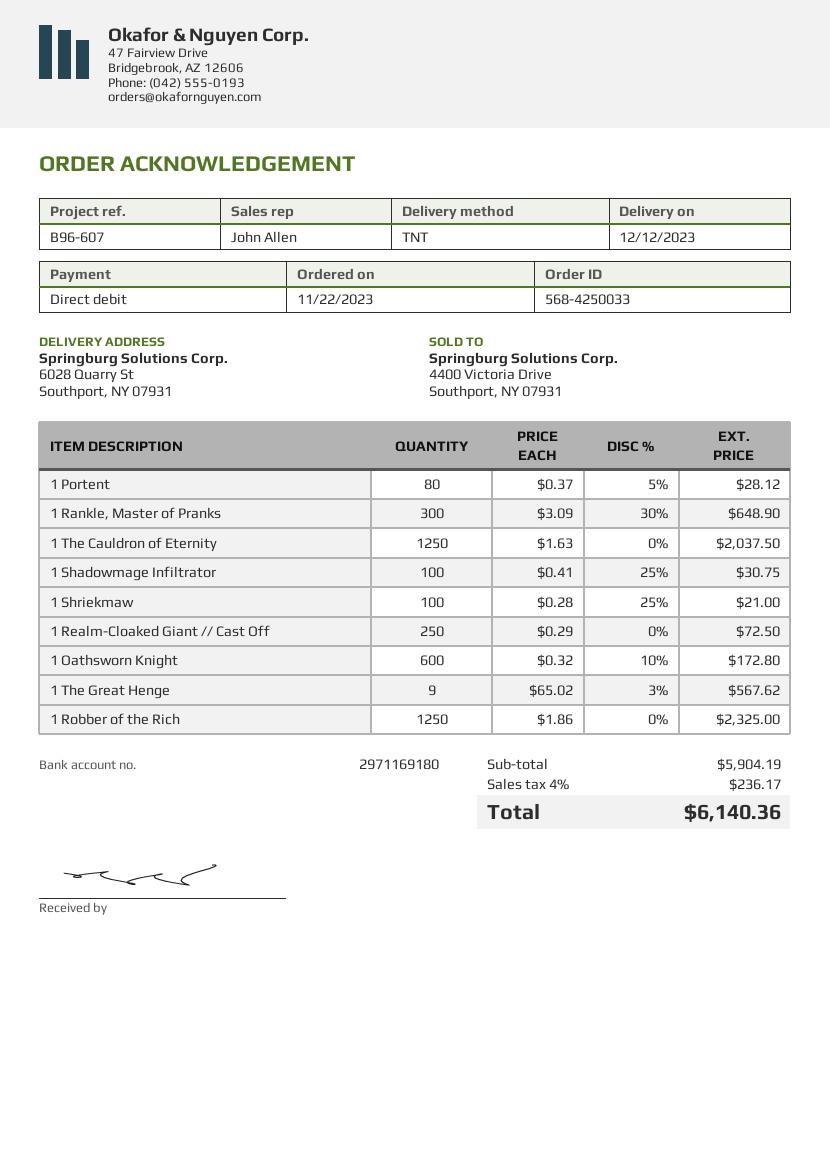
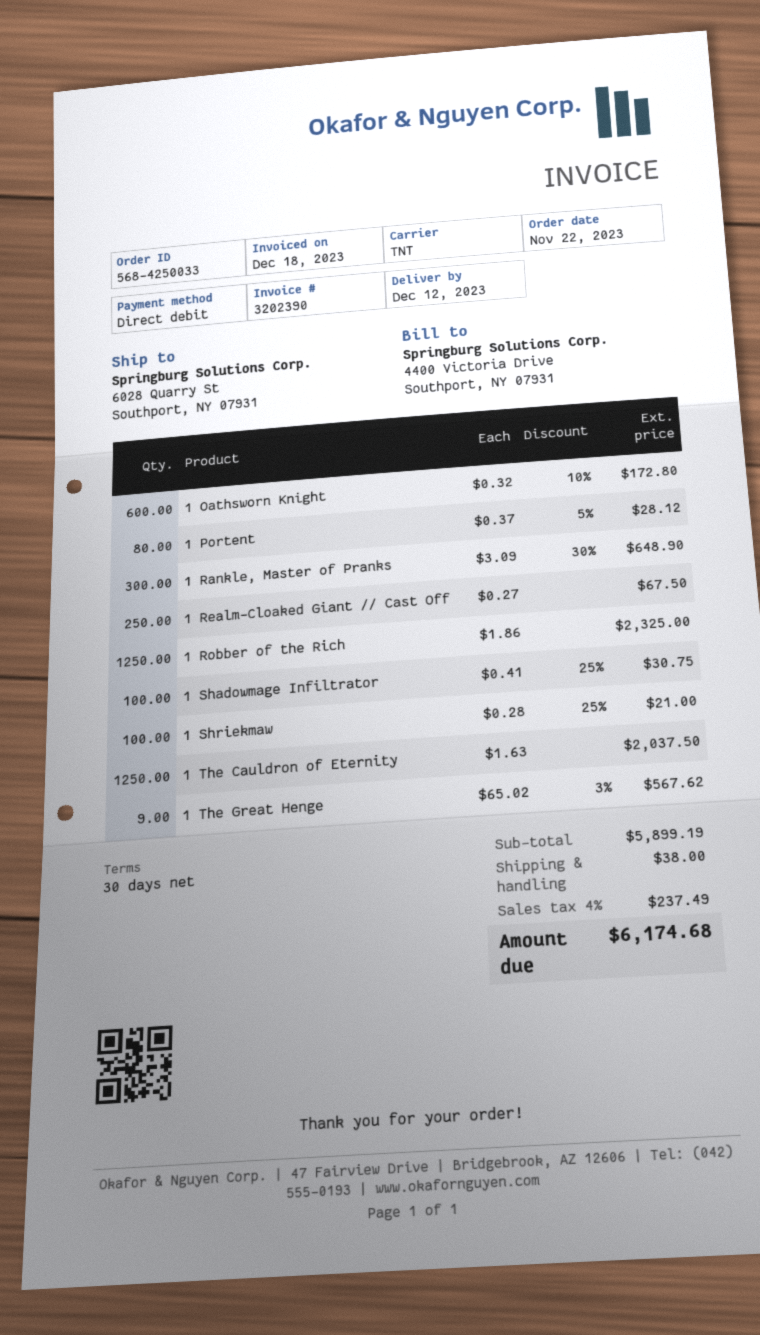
1 Realm-Cloaked Giant // Cast Off: 250 x 0.29 = 72.50 -> 250 x 0.27 = 67.50
subtotal: 5904.19 -> 5899.19
shipping: none -> 38.00
tax: 4% = 236.17 -> 4% = 237.49
total: 6140.36 -> 6174.68

